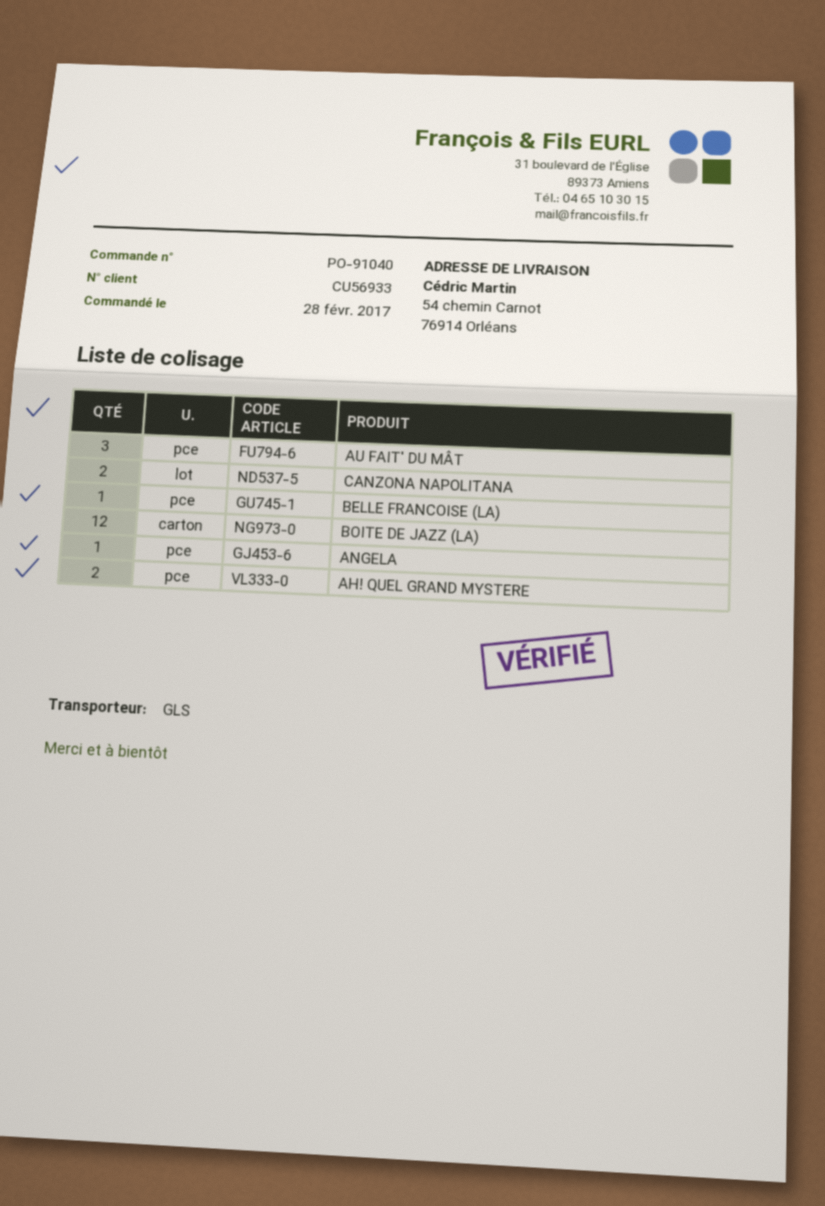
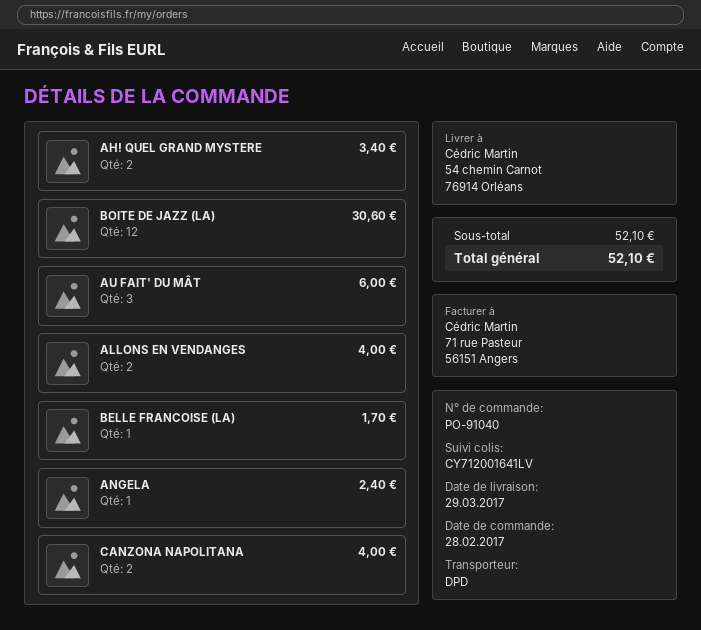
shipping method: GLS -> DPD
ALLONS EN VENDANGES: none -> 2

